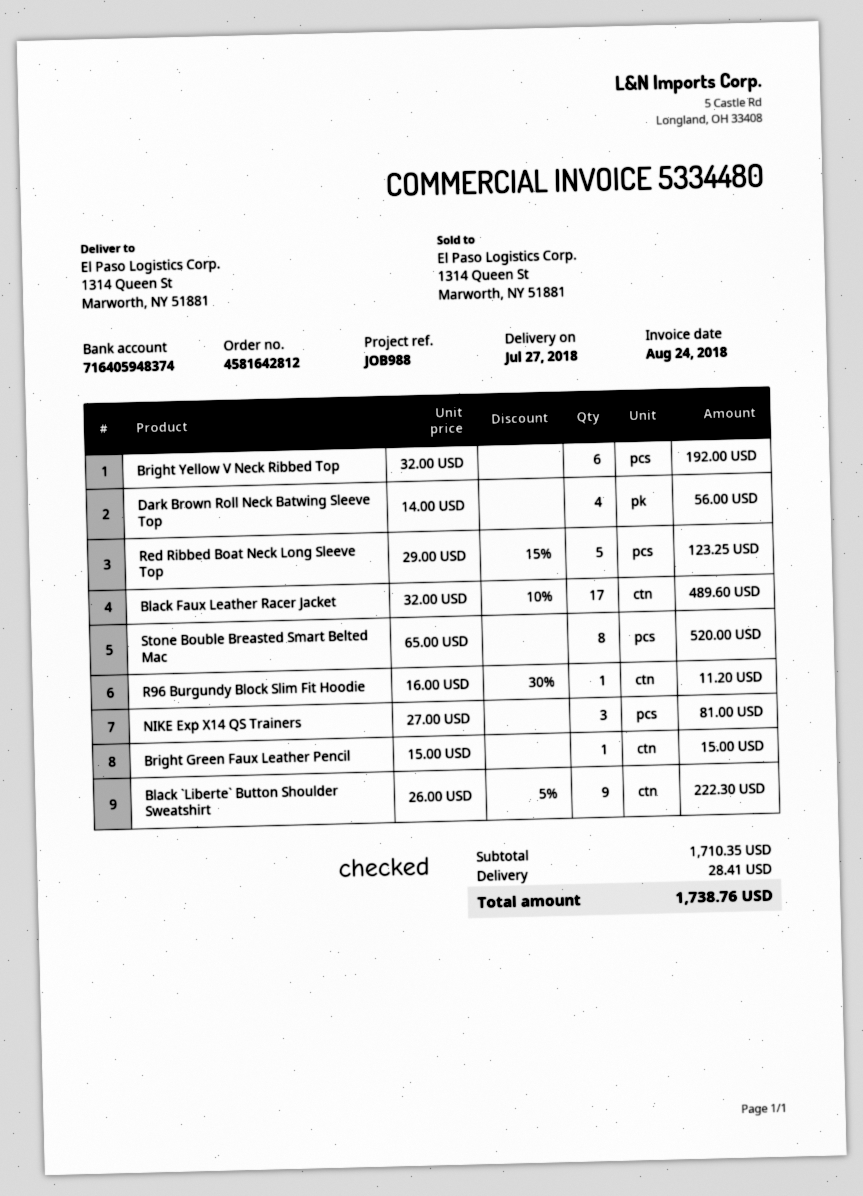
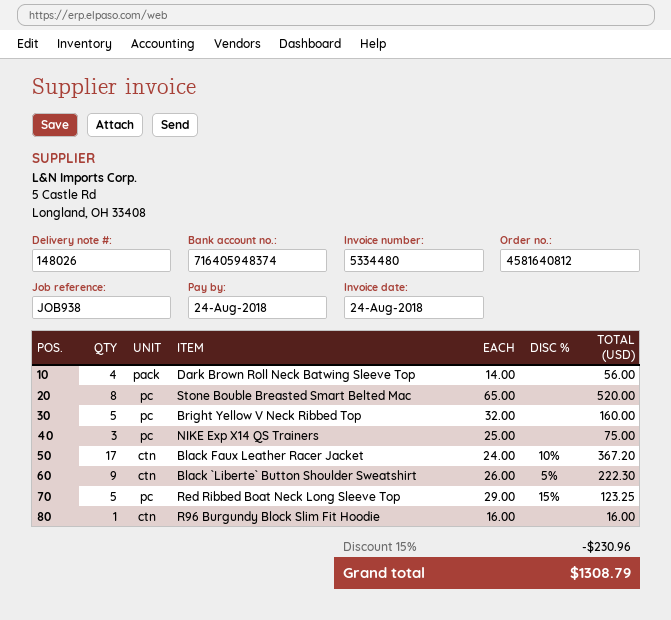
order number: 4581642812 -> 4581640812
reference: JOB988 -> JOB938
Bright Yellow V Neck Ribbed Top: 6 x 32.00 = 192.00 -> 5 x 32.00 = 160.00
Black Faux Leather Racer Jacket: 17 x 32.00 - 10% = 489.60 -> 17 x 24.00 - 10% = 367.20
R96 Burgundy Block Slim Fit Hoodie: 1 x 16.00 - 30% = 11.20 -> 1 x 16.00 = 16.00
NIKE Exp X14 QS Trainers: 3 x 27.00 = 81.00 -> 3 x 25.00 = 75.00
Bright Green Faux Leather Pencil: 1 x 15.00 = 15.00 -> none
discount: none -> 15% = 230.96
shipping: 28.41 -> none
total: 1738.76 -> 1308.79

